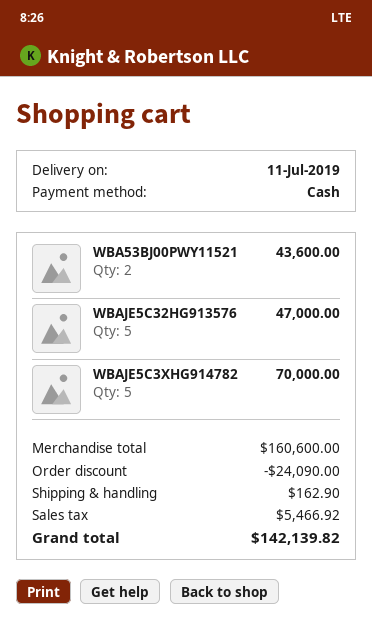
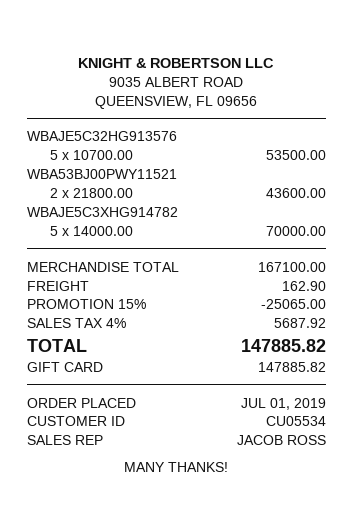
payment method: cash -> gift card
WBAJE5C32HG913576: 5 for 47000.00 -> 5 for 53500.00
subtotal: 160600.00 -> 167100.00
discount: 24090.00 -> 25065.00
tax: 5466.92 -> 5687.92
total: 142139.82 -> 147885.82

